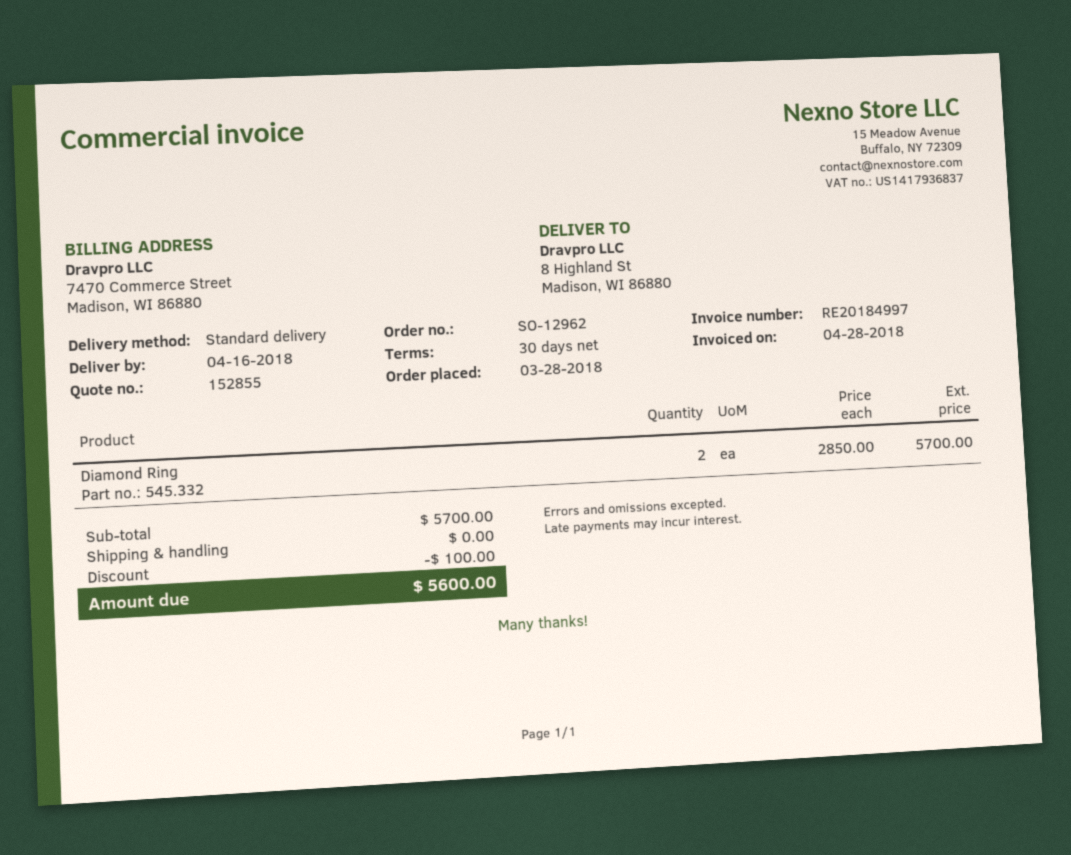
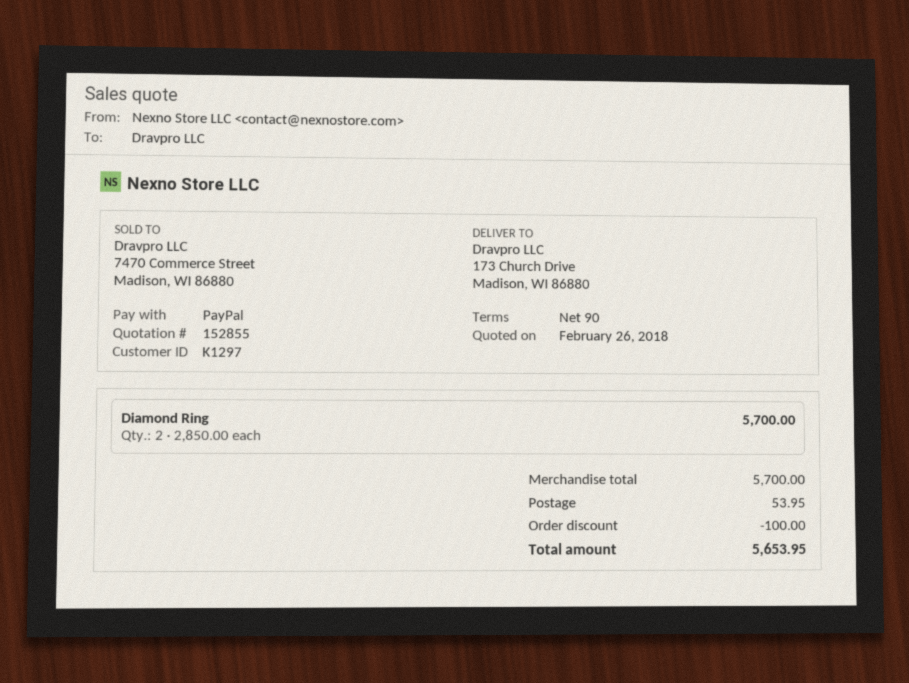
payment terms: 30 days -> 90 days
ship to: 8 Highland St, Madison, WI 86880 -> 173 Church Drive, Madison, WI 86880
shipping: 0.00 -> 53.95
total: 5600.00 -> 5653.95

